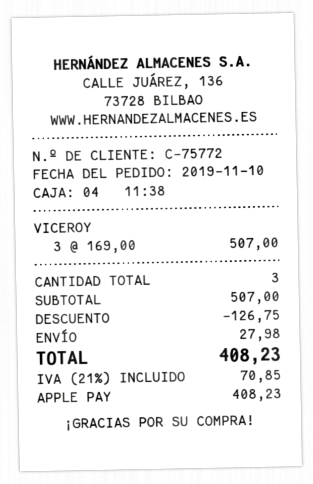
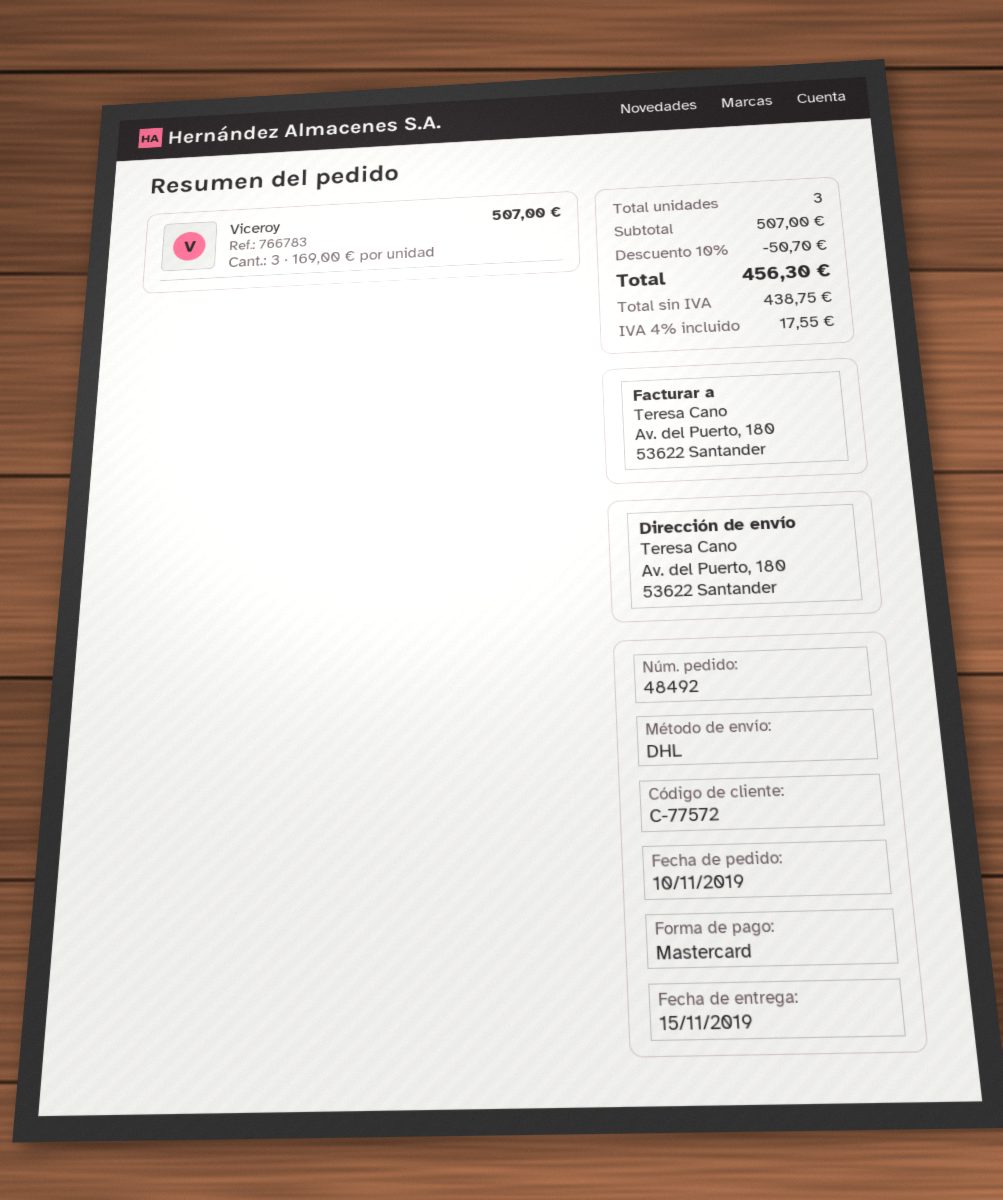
customer number: C-75772 -> C-77572
payment method: Apple Pay -> Mastercard
discount: 126.75 -> 50.70
shipping: 27.98 -> none
tax: 21% = 70.85 -> 4% = 17.55
total: 408.23 -> 456.30

